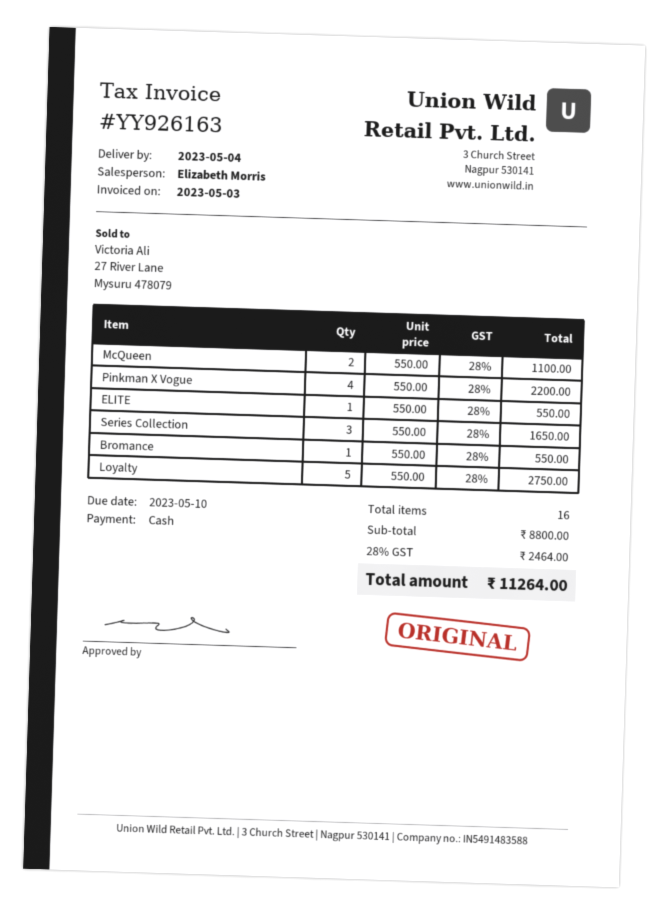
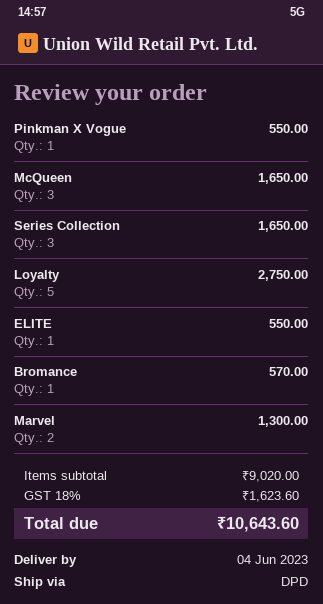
delivery date: 2023-05-04 -> 2023-06-04
McQueen: 2 for 1100.00 -> 3 for 1650.00
Pinkman X Vogue: 4 for 2200.00 -> 1 for 550.00
Bromance: 1 for 550.00 -> 1 for 570.00
Marvel: none -> 2 for 1300.00
subtotal: 8800.00 -> 9020.00
tax: 28% = 2464.00 -> 18% = 1623.60
total: 11264.00 -> 10643.60

